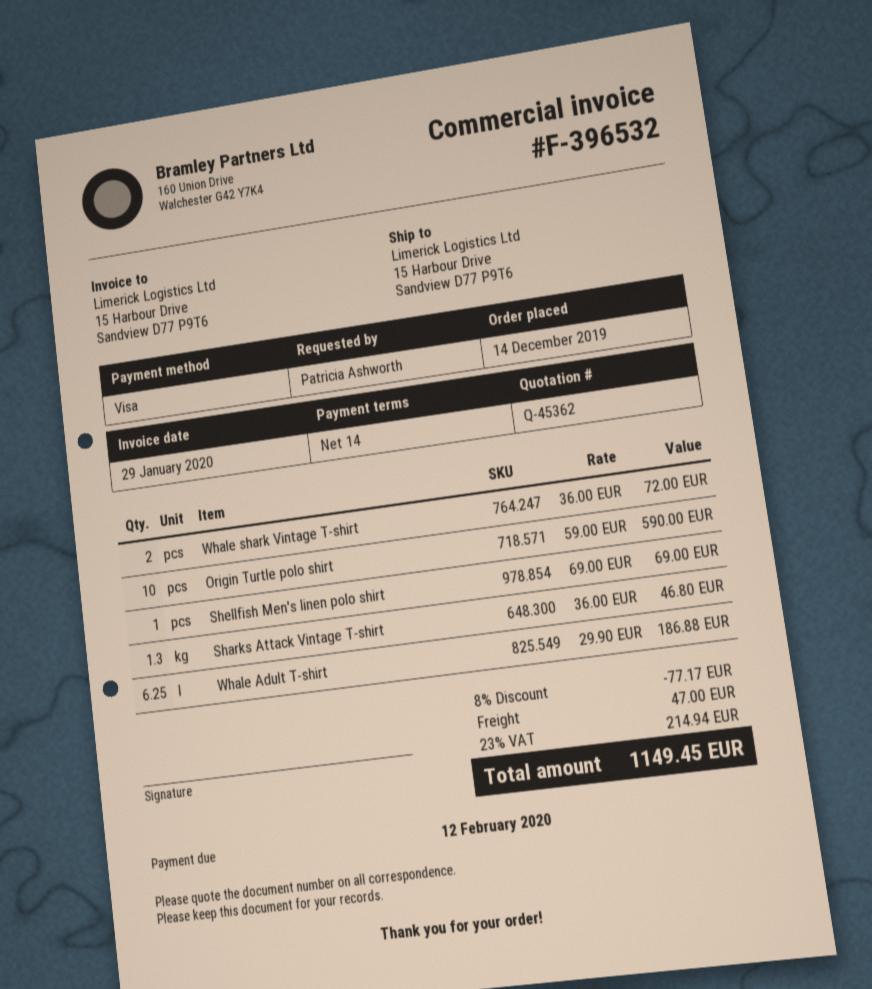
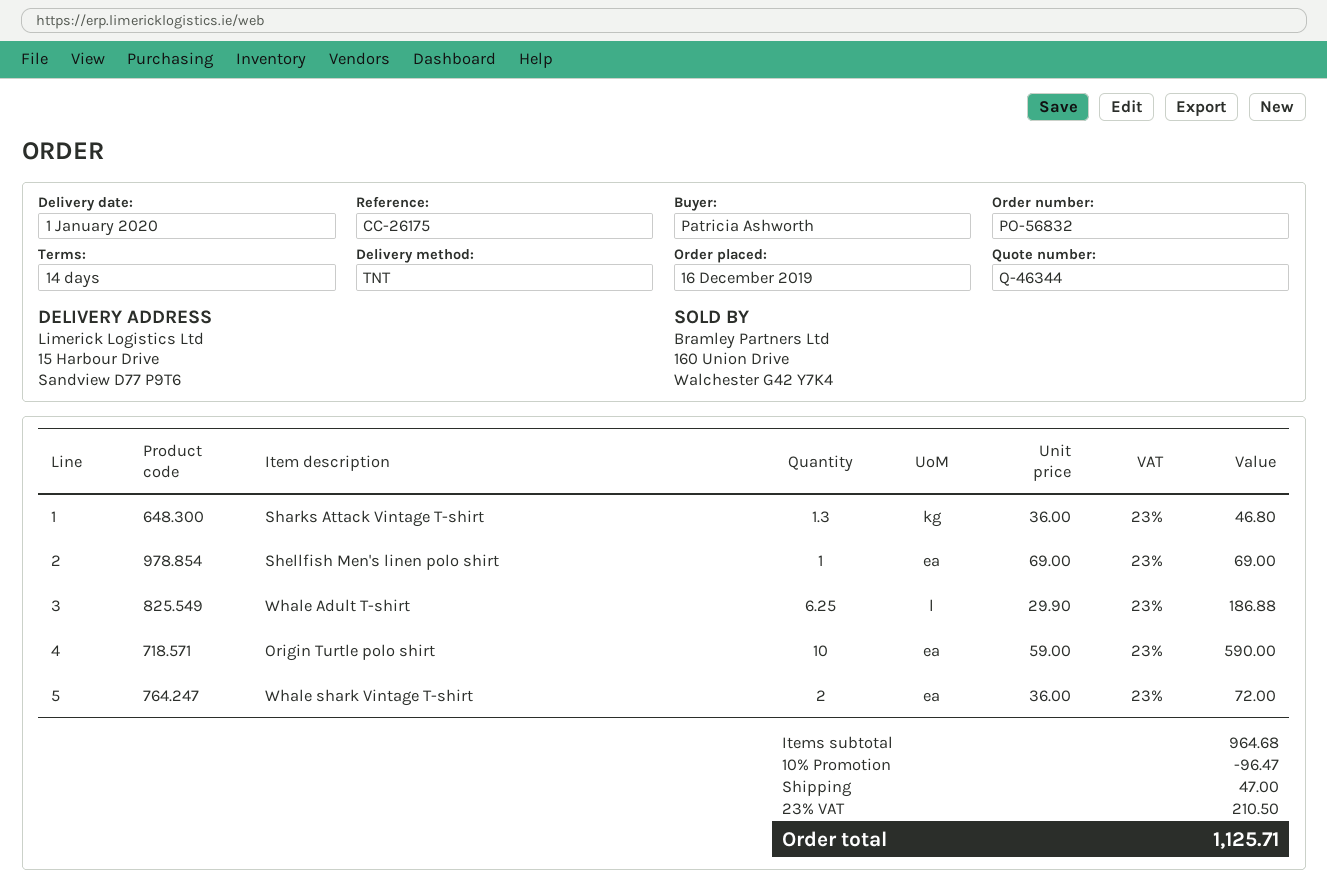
quote number: Q-45362 -> Q-46344
order date: 2019-12-14 -> 2019-12-16
discount: 8% = 77.17 -> 10% = 96.47
tax: 23% = 214.94 -> 23% = 210.50
total: 1149.45 -> 1125.71

